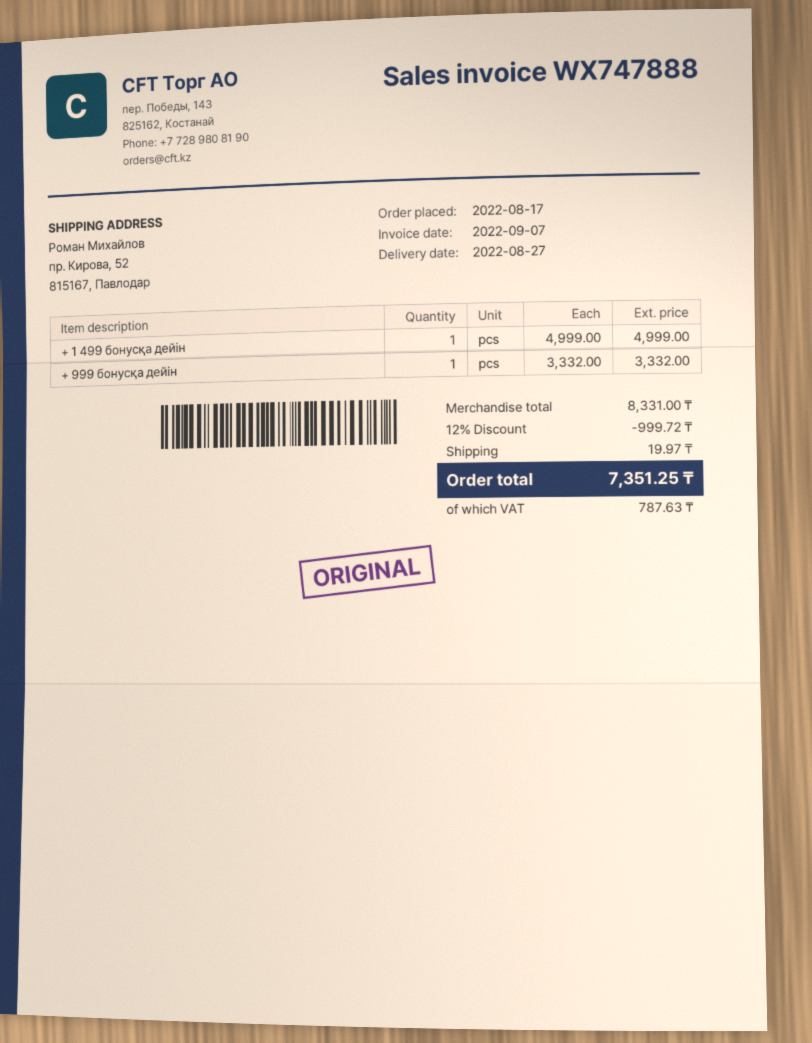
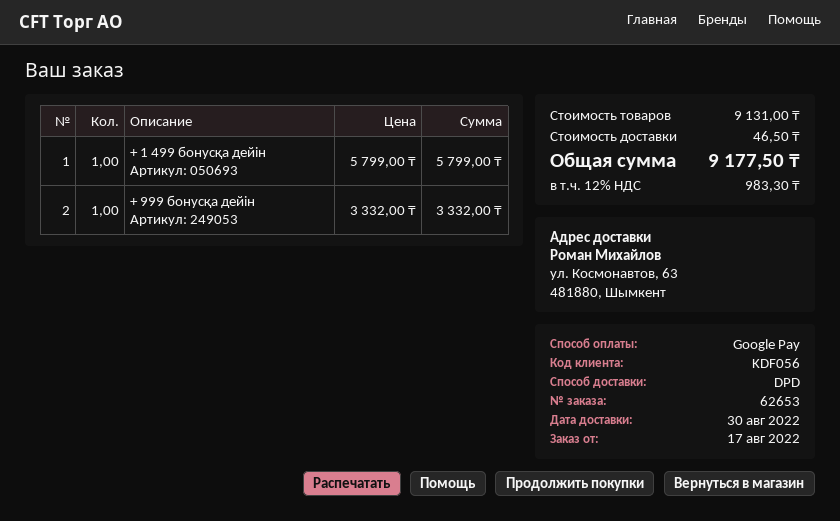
delivery date: 2022-08-27 -> 2022-08-30
ship to: пр. Кирова, 52, 815167, Павлодар -> ул. Космонавтов, 63, 481880, Шымкент
+ 1 499 бонусқа дейін: 1 x 4999.00 = 4999.00 -> 1 x 5799.00 = 5799.00
subtotal: 8331.00 -> 9131.00
discount: 12% = 999.72 -> none
shipping: 19.97 -> 46.50
tax: 787.63 -> 983.30
total: 7351.25 -> 9177.50

